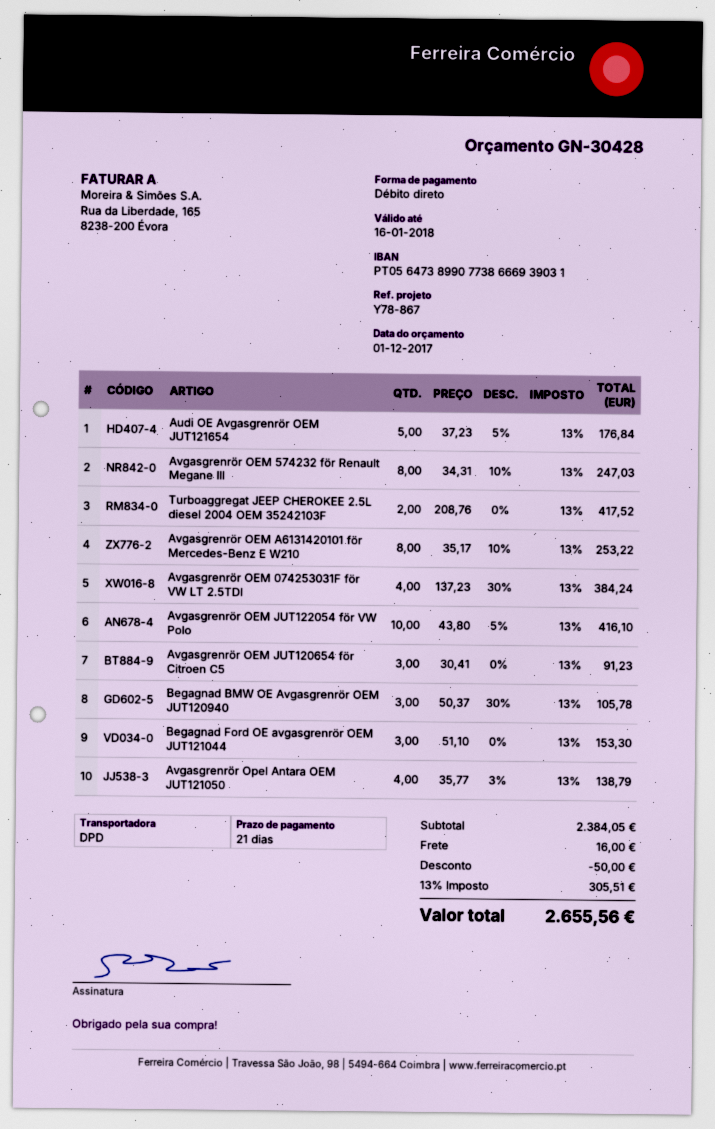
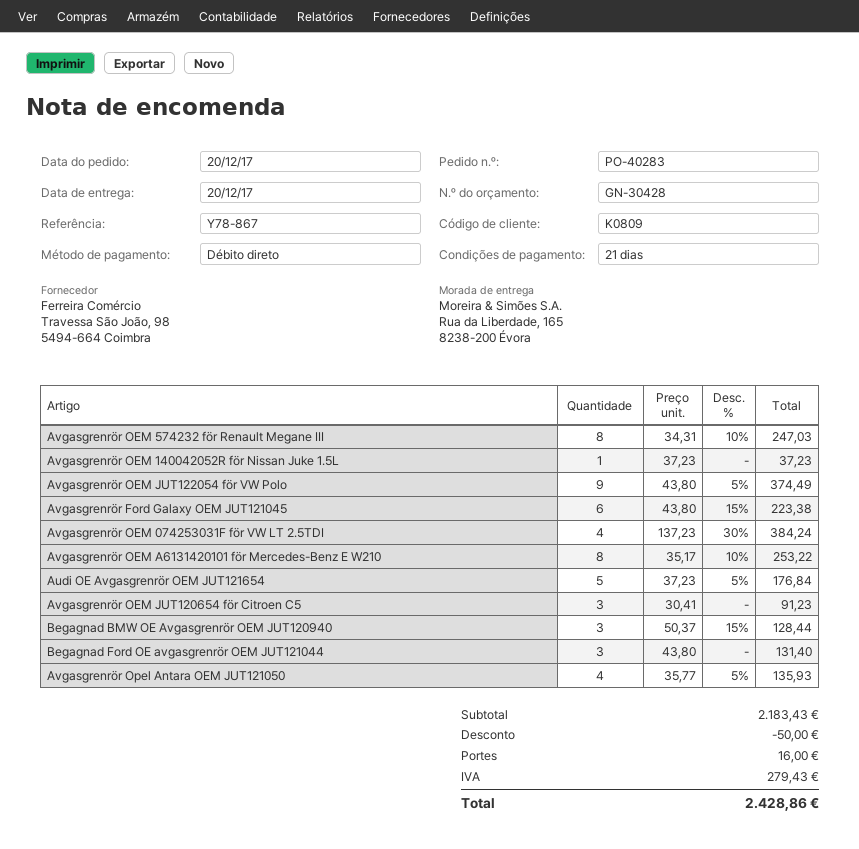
Turboaggregat JEEP CHEROKEE 2.5L diesel 2004 OEM 35242103F: 2 x 208.76 = 417.52 -> none
Avgasgrenrör OEM JUT122054 för VW Polo: 10 x 43.80 - 5% = 416.10 -> 9 x 43.80 - 5% = 374.49
Begagnad BMW OE Avgasgrenrör OEM JUT120940: 3 x 50.37 - 30% = 105.78 -> 3 x 50.37 - 15% = 128.44
Begagnad Ford OE avgasgrenrör OEM JUT121044: 3 x 51.10 = 153.30 -> 3 x 43.80 = 131.40
Avgasgrenrör Opel Antara OEM JUT121050: 4 x 35.77 - 3% = 138.79 -> 4 x 35.77 - 5% = 135.93
Avgasgrenrör OEM 140042052R för Nissan Juke 1.5L: none -> 1 x 37.23 = 37.23
Avgasgrenrör Ford Galaxy OEM JUT121045: none -> 6 x 43.80 - 15% = 223.38
subtotal: 2384.05 -> 2183.43
tax: 305.51 -> 279.43
total: 2655.56 -> 2428.86

